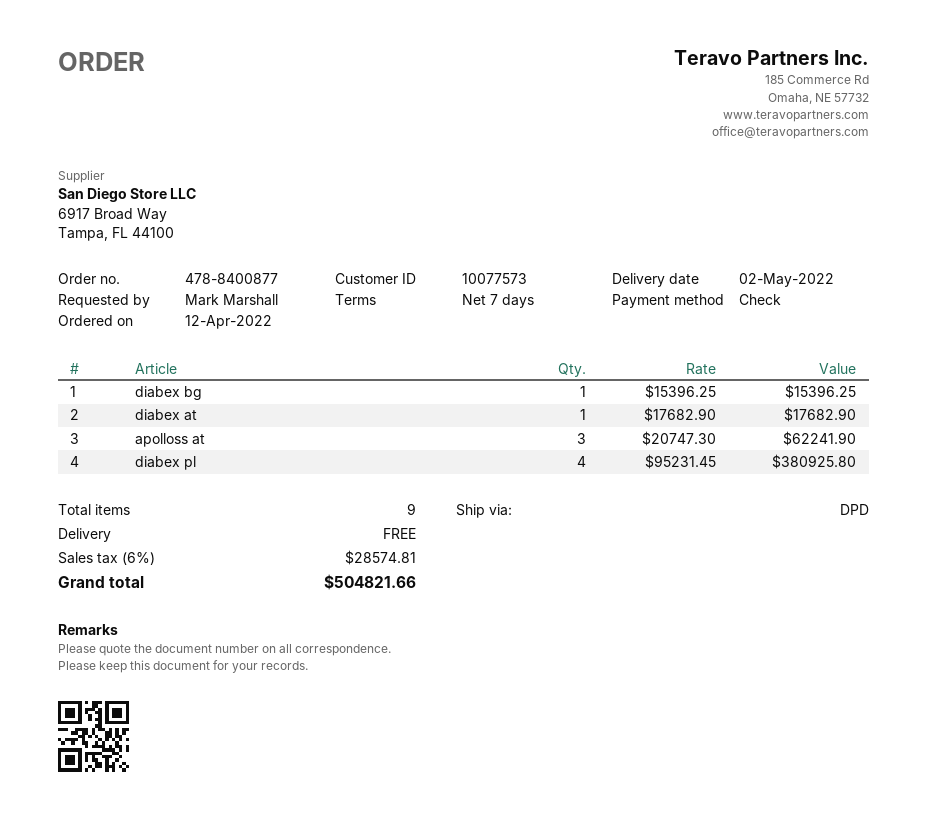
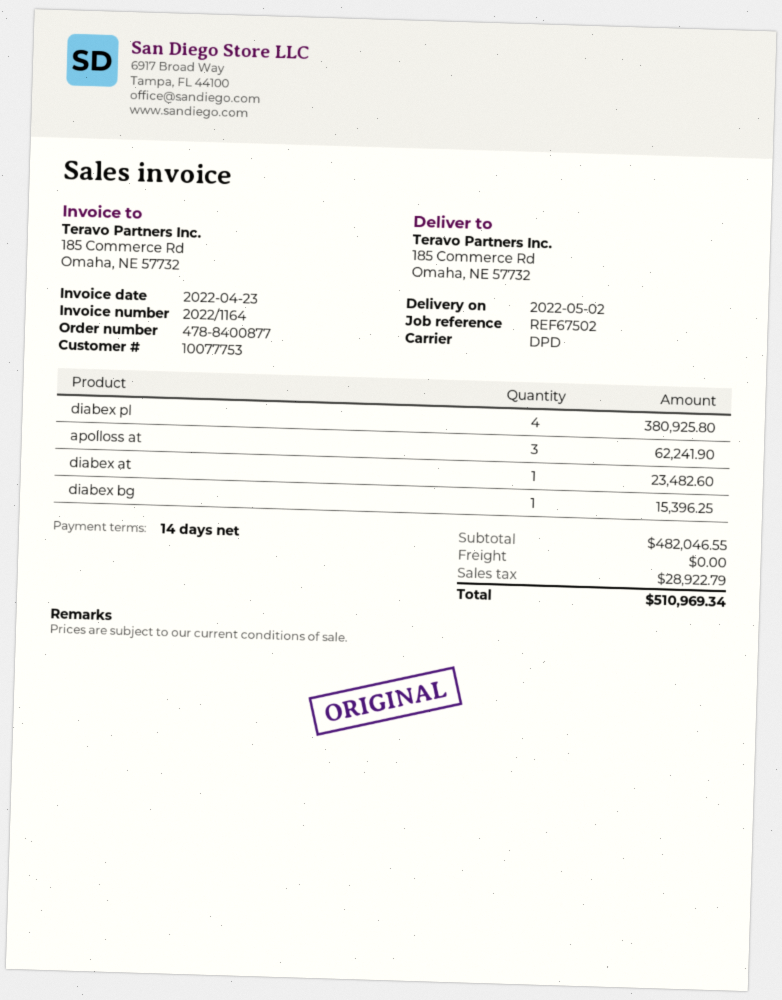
payment terms: 7 days -> 14 days
customer number: 10077573 -> 10077753
diabex at: 1 for 17682.90 -> 1 for 23482.60
tax: 28574.81 -> 28922.79
total: 504821.66 -> 510969.34

